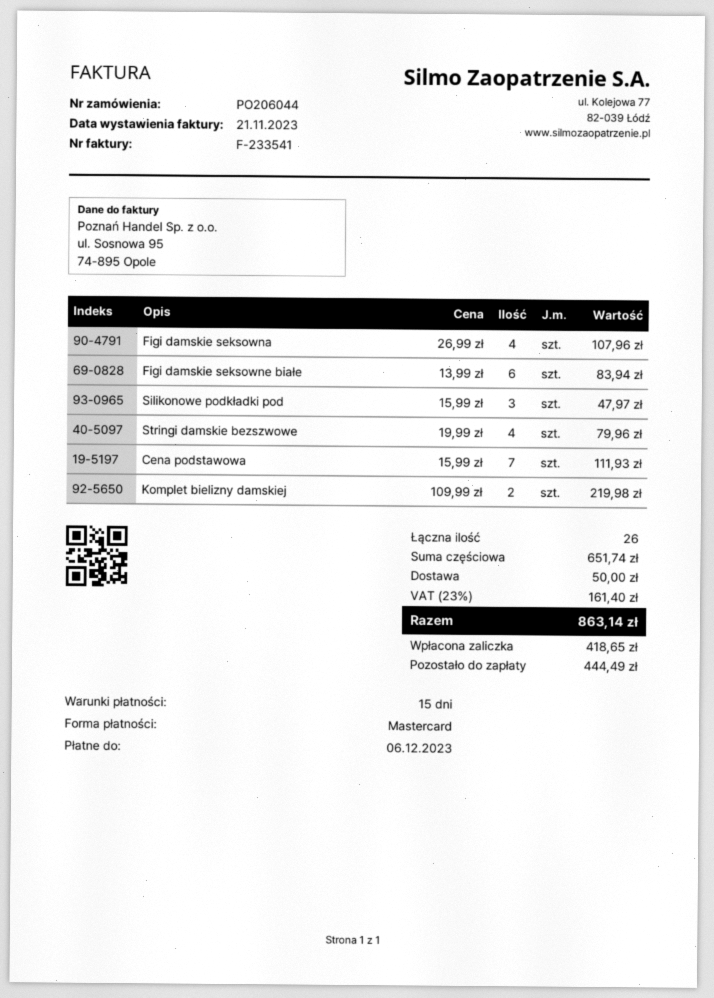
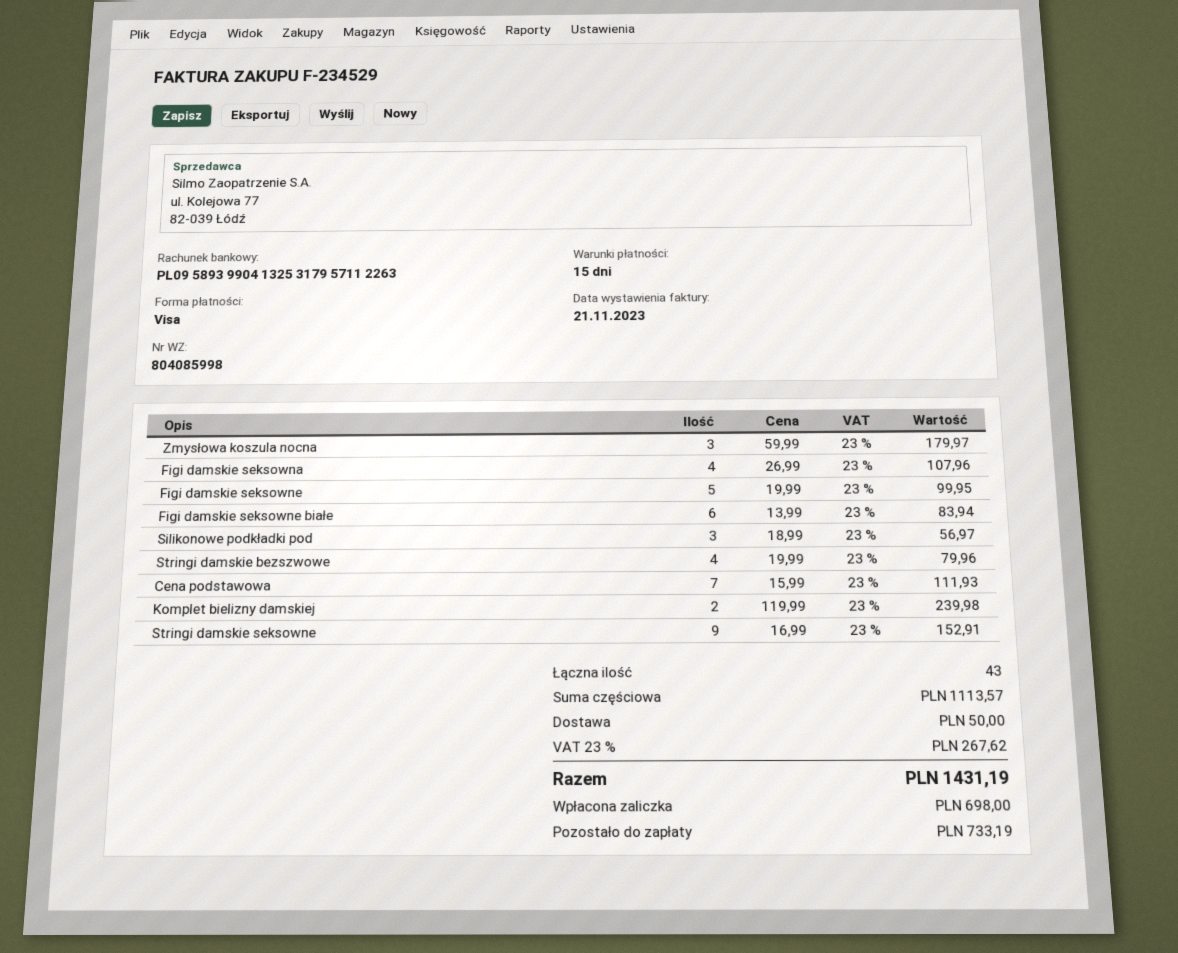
invoice number: F-233541 -> F-234529
payment method: Mastercard -> Visa
Silikonowe podkładki pod: 3 x 15.99 = 47.97 -> 3 x 18.99 = 56.97
Komplet bielizny damskiej: 2 x 109.99 = 219.98 -> 2 x 119.99 = 239.98
Zmysłowa koszula nocna: none -> 3 x 59.99 = 179.97
Figi damskie seksowne: none -> 5 x 19.99 = 99.95
Stringi damskie seksowne: none -> 9 x 16.99 = 152.91
total quantity: 26 -> 43
subtotal: 651.74 -> 1113.57
tax: 23% = 161.40 -> 23% = 267.62
total: 863.14 -> 1431.19
deposit: 418.65 -> 698.00
balance: 444.49 -> 733.19

